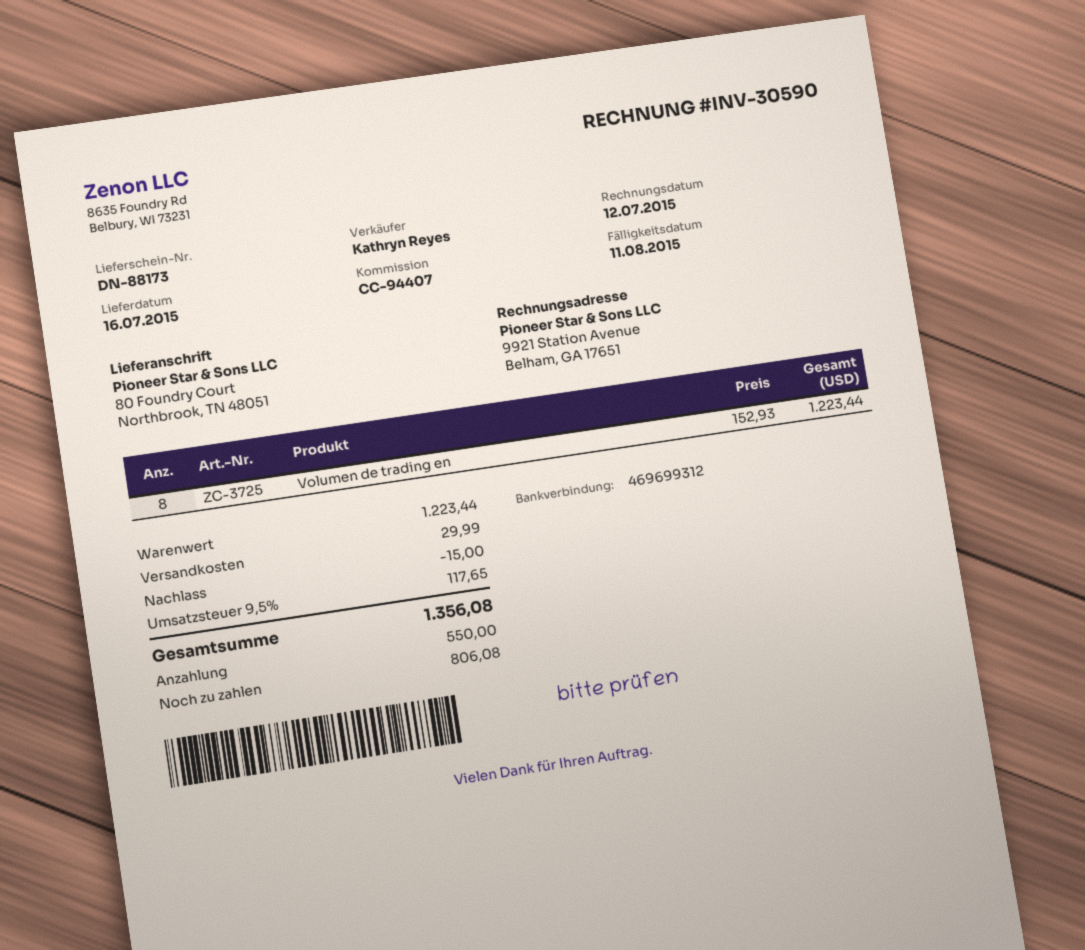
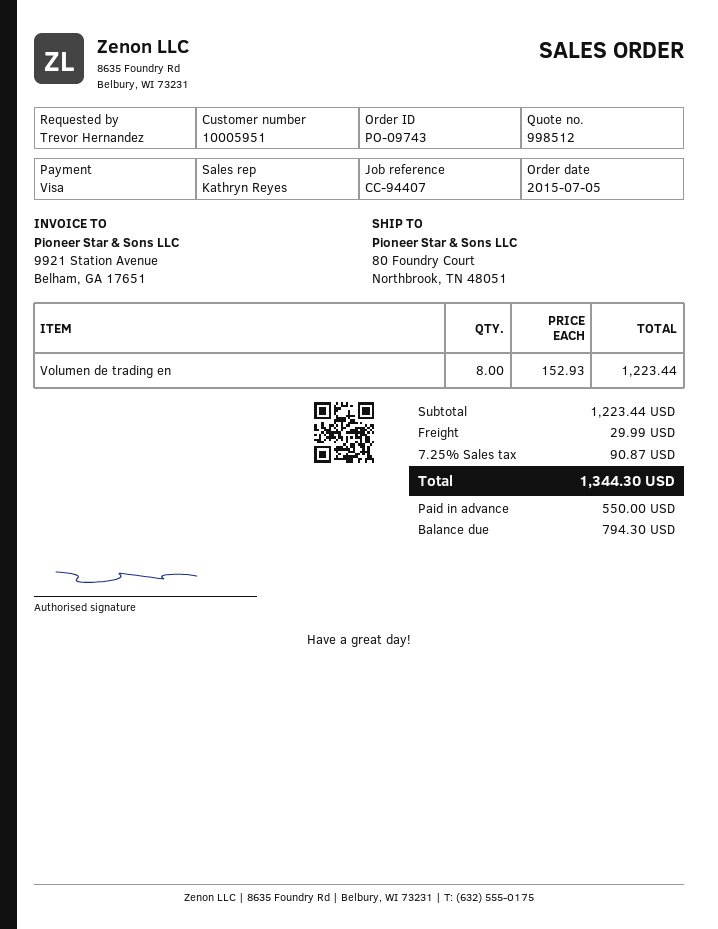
discount: 15.00 -> none
tax: 9.5% = 117.65 -> 7.25% = 90.87
total: 1356.08 -> 1344.30
balance: 806.08 -> 794.30

